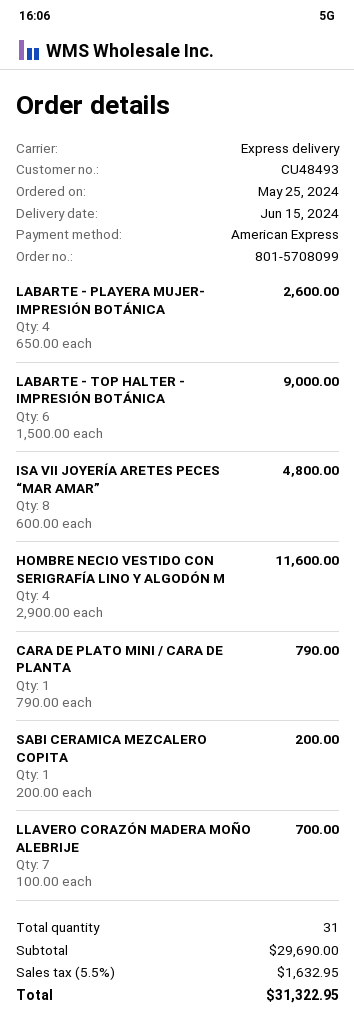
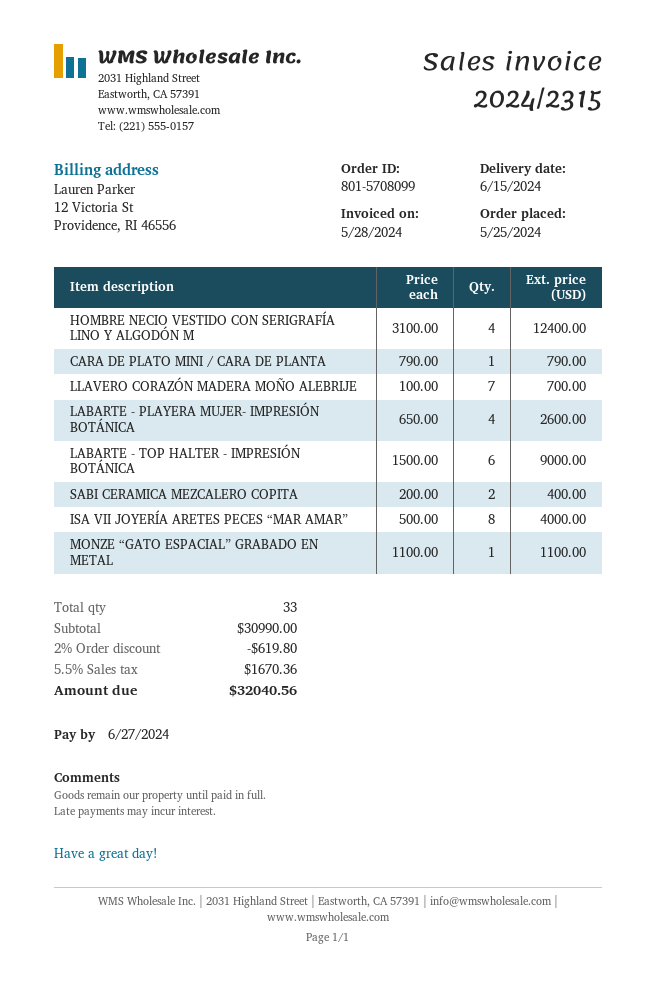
ISA VII JOYERÍA ARETES PECES “MAR AMAR”: 8 x 600.00 = 4800.00 -> 8 x 500.00 = 4000.00
HOMBRE NECIO VESTIDO CON SERIGRAFÍA LINO Y ALGODÓN M: 4 x 2900.00 = 11600.00 -> 4 x 3100.00 = 12400.00
SABI CERAMICA MEZCALERO COPITA: 1 x 200.00 = 200.00 -> 2 x 200.00 = 400.00
MONZE “GATO ESPACIAL” GRABADO EN METAL: none -> 1 x 1100.00 = 1100.00
total quantity: 31 -> 33
subtotal: 29690.00 -> 30990.00
discount: none -> 2% = 619.80
tax: 5.5% = 1632.95 -> 5.5% = 1670.36
total: 31322.95 -> 32040.56

